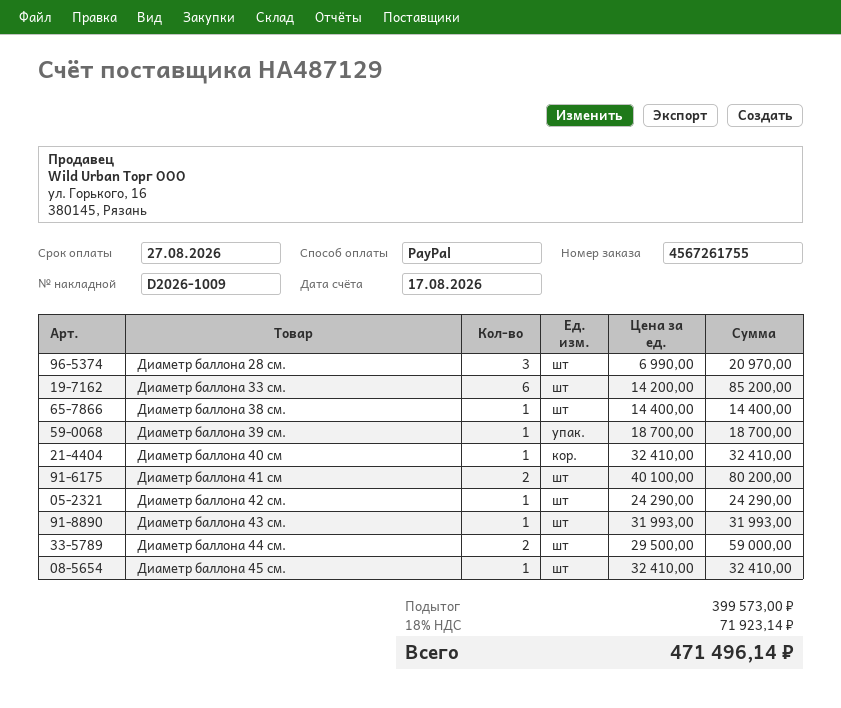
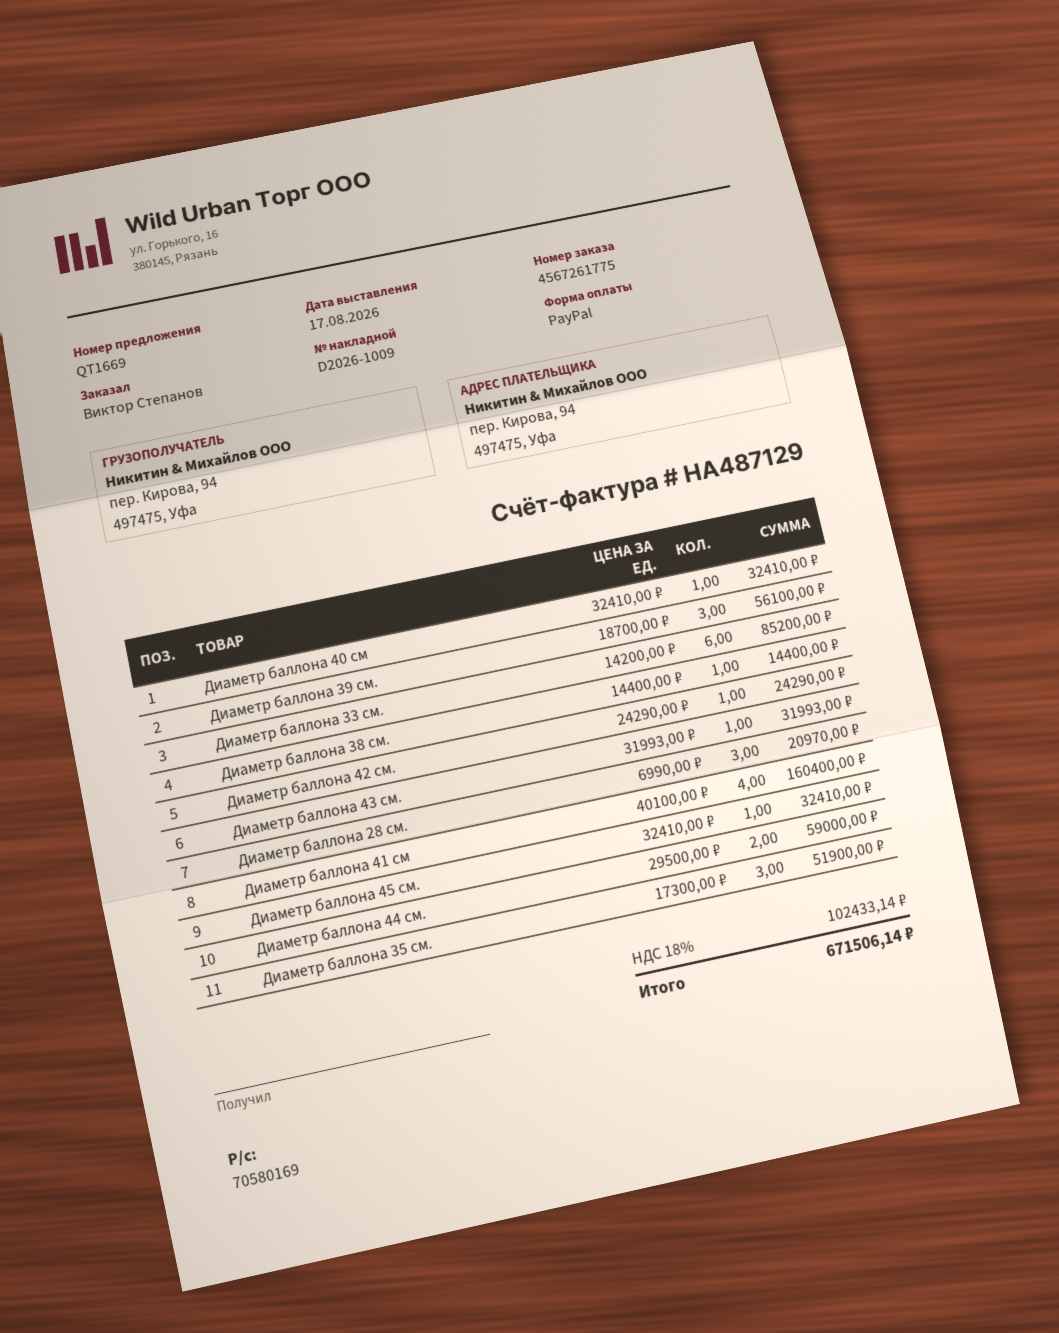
order number: 4567261755 -> 4567261775
Диаметр баллона 39 см.: 1 x 18700.00 = 18700.00 -> 3 x 18700.00 = 56100.00
Диаметр баллона 41 см: 2 x 40100.00 = 80200.00 -> 4 x 40100.00 = 160400.00
Диаметр баллона 35 см.: none -> 3 x 17300.00 = 51900.00
tax: 18% = 71923.14 -> 18% = 102433.14
total: 471496.14 -> 671506.14

